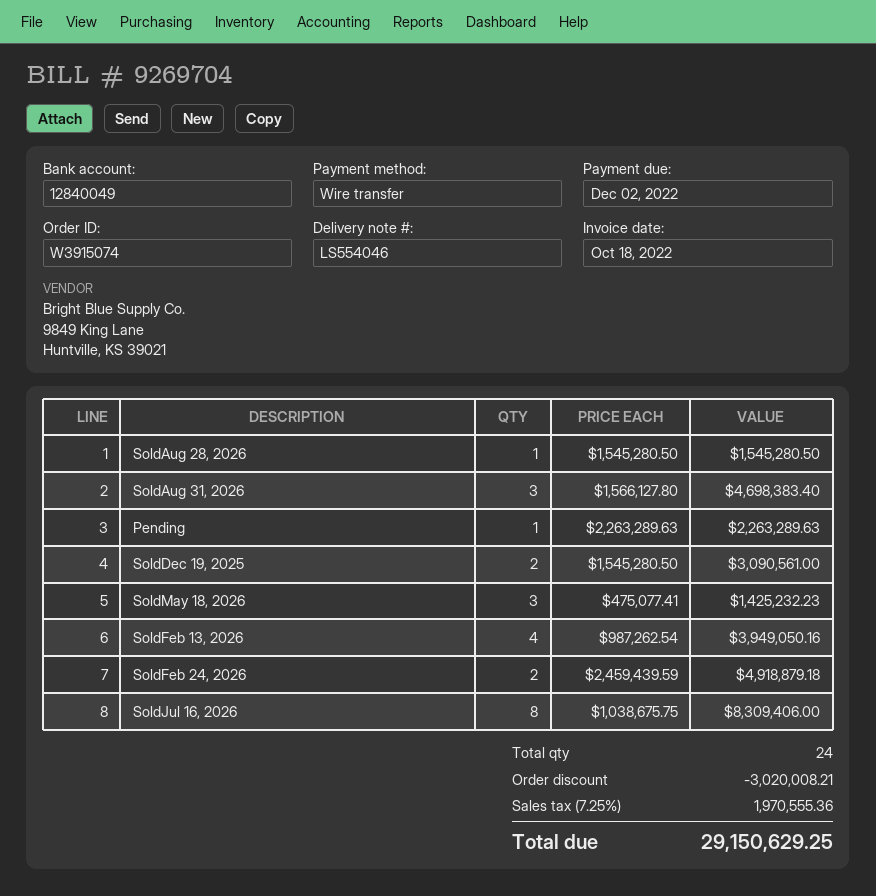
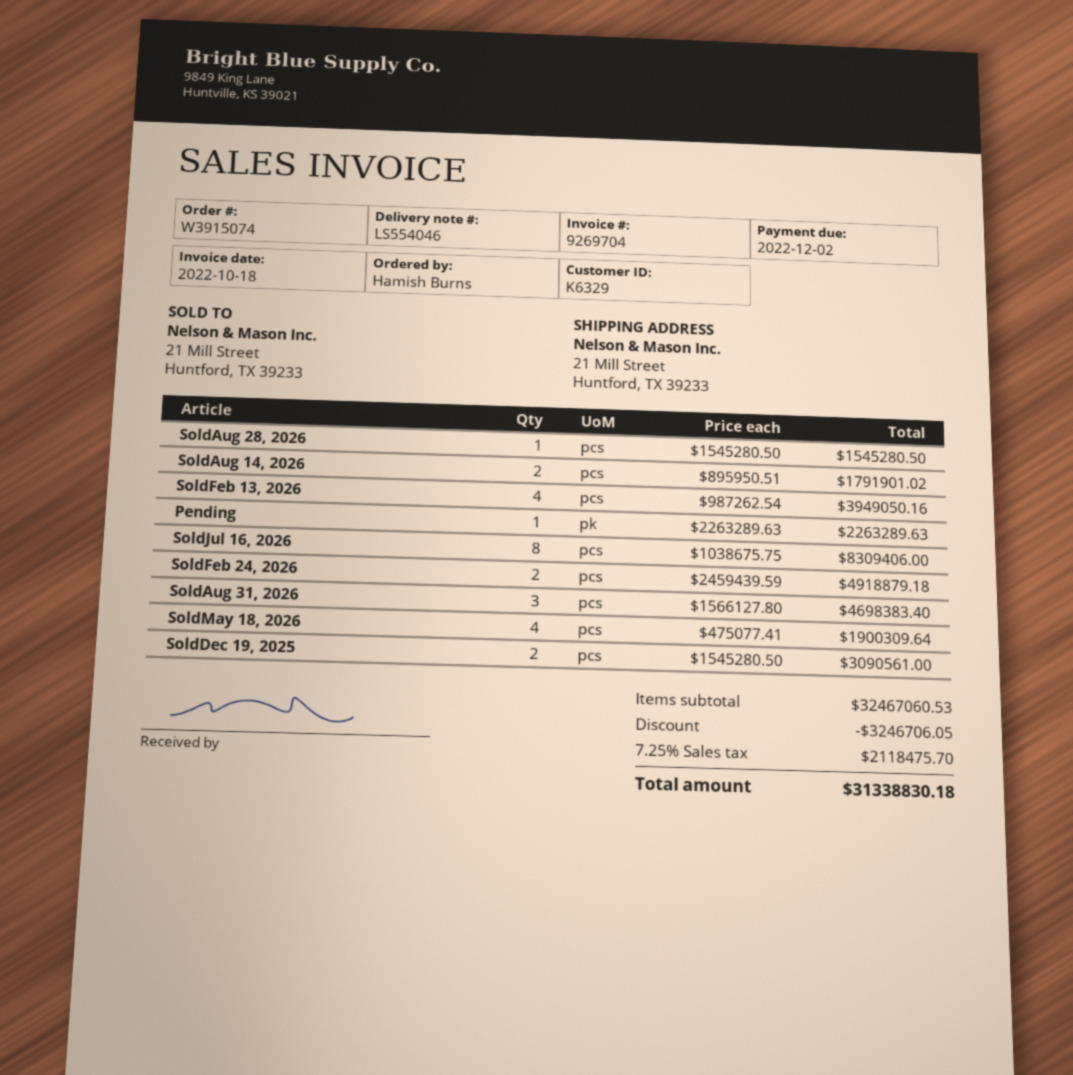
SoldMay 18, 2026: 3 x 475077.41 = 1425232.23 -> 4 x 475077.41 = 1900309.64
SoldAug 14, 2026: none -> 2 x 895950.51 = 1791901.02
discount: 3020008.21 -> 3246706.05
tax: 7.25% = 1970555.36 -> 7.25% = 2118475.70
total: 29150629.25 -> 31338830.18

